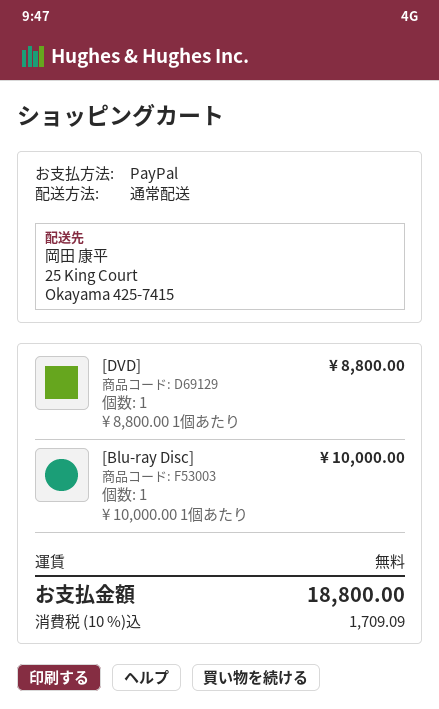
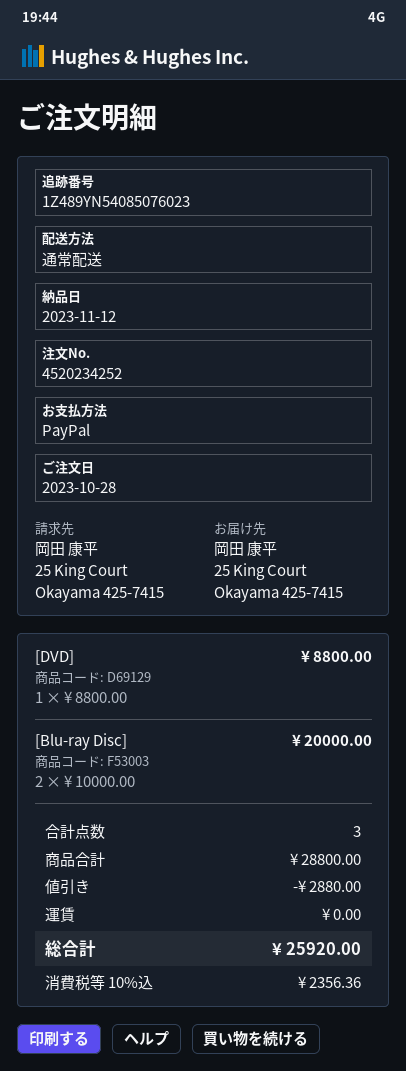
[Blu-ray Disc]: 1 x 10000.00 = 10000.00 -> 2 x 10000.00 = 20000.00
discount: none -> 2880.00
tax: 10% = 1709.09 -> 10% = 2356.36
total: 18800.00 -> 25920.00

